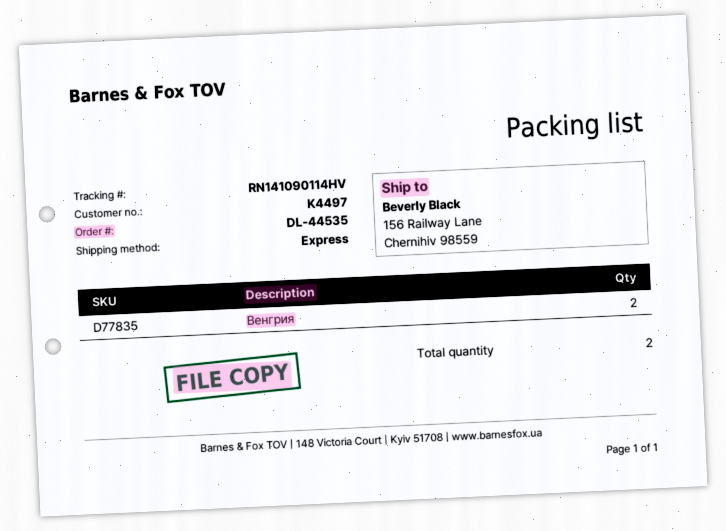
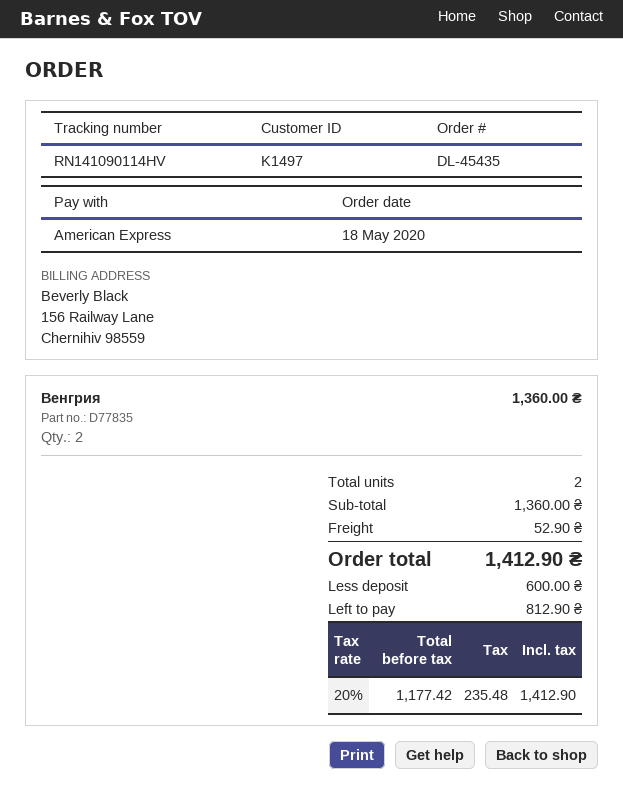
order number: DL-44535 -> DL-45435
customer number: K4497 -> K1497

